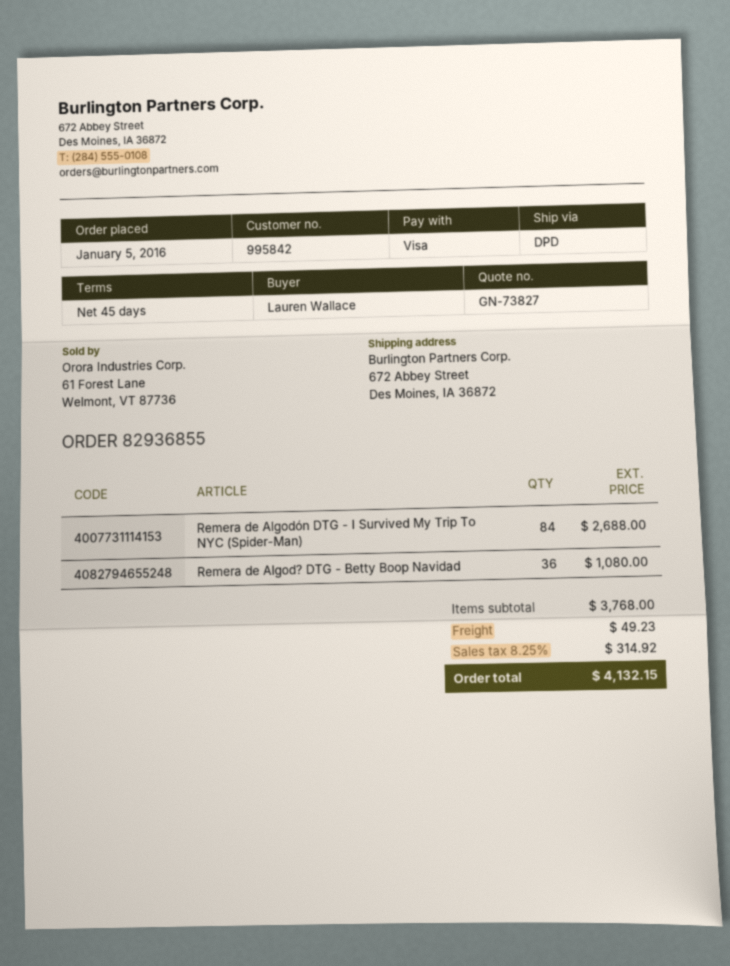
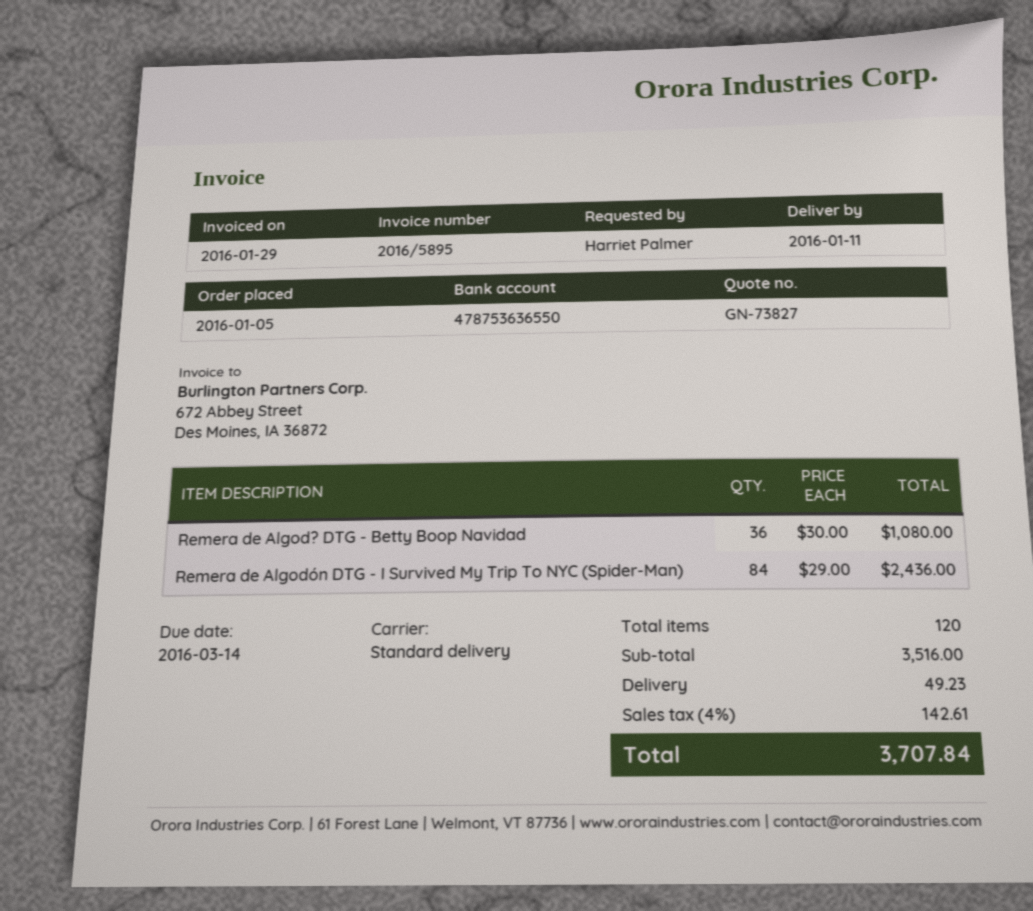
ordered by: Lauren Wallace -> Harriet Palmer
shipping method: DPD -> standard
Remera de Algodón DTG - I Survived My Trip To NYC (Spider-Man): 84 for 2688.00 -> 84 for 2436.00
subtotal: 3768.00 -> 3516.00
tax: 8.25% = 314.92 -> 4% = 142.61
total: 4132.15 -> 3707.84

